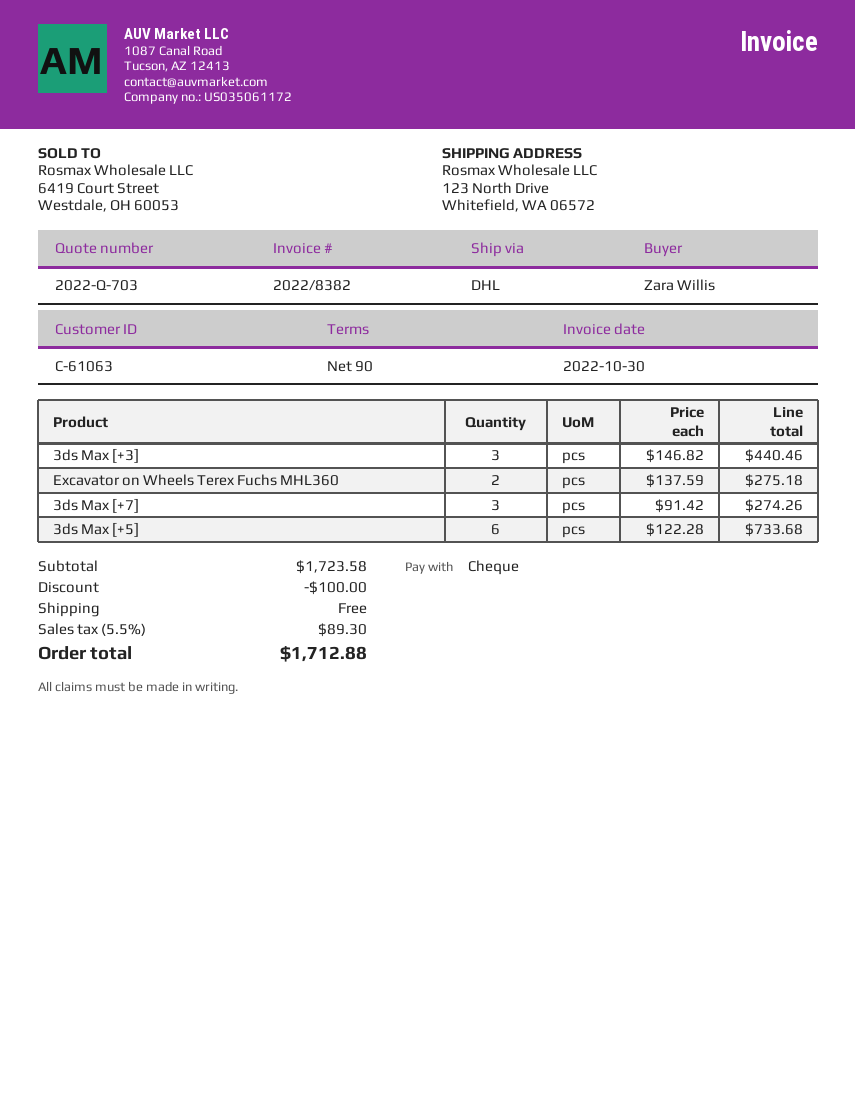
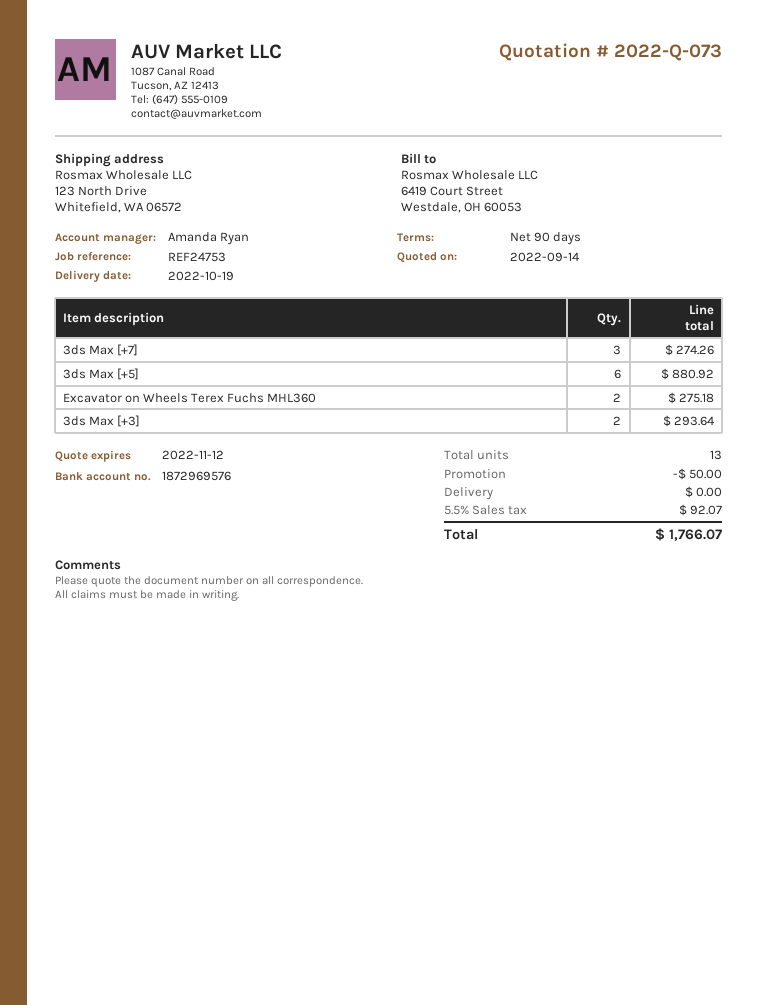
quote number: 2022-Q-703 -> 2022-Q-073
3ds Max [+3]: 3 for 440.46 -> 2 for 293.64
3ds Max [+5]: 6 for 733.68 -> 6 for 880.92
discount: 100.00 -> 50.00
tax: 5.5% = 89.30 -> 5.5% = 92.07
total: 1712.88 -> 1766.07

